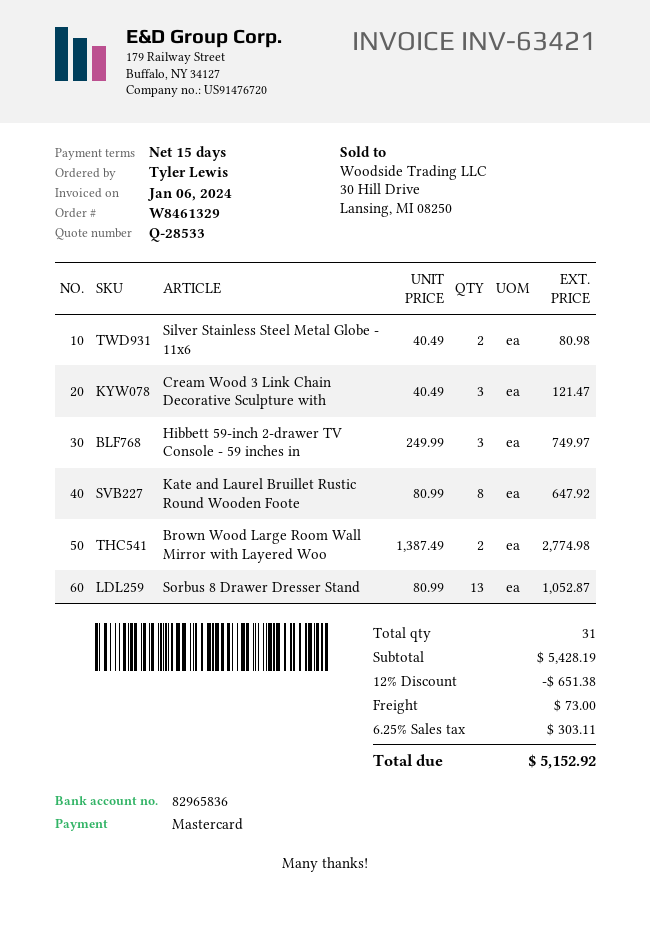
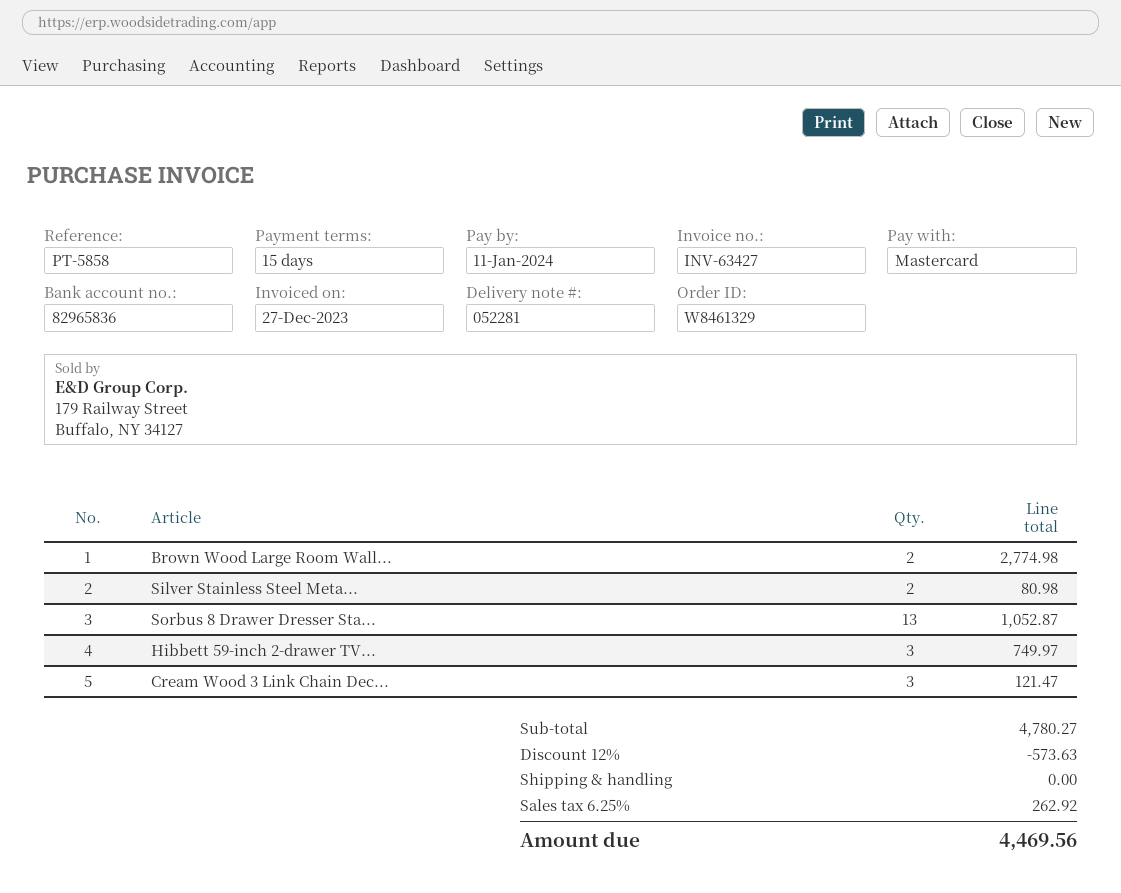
invoice number: INV-63421 -> INV-63427
invoice date: 2024-01-06 -> 2023-12-27
Kate and Laurel Bruillet Rustic Round Wooden Foote: 8 for 647.92 -> none
subtotal: 5428.19 -> 4780.27
discount: 12% = 651.38 -> 12% = 573.63
shipping: 73.00 -> 0.00
tax: 6.25% = 303.11 -> 6.25% = 262.92
total: 5152.92 -> 4469.56

